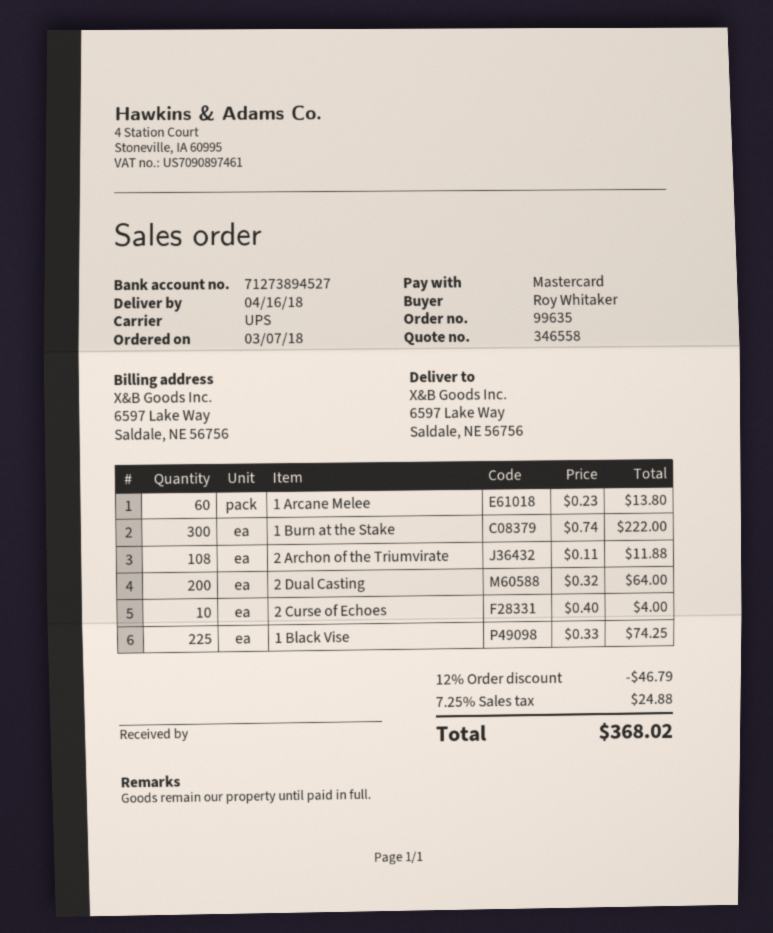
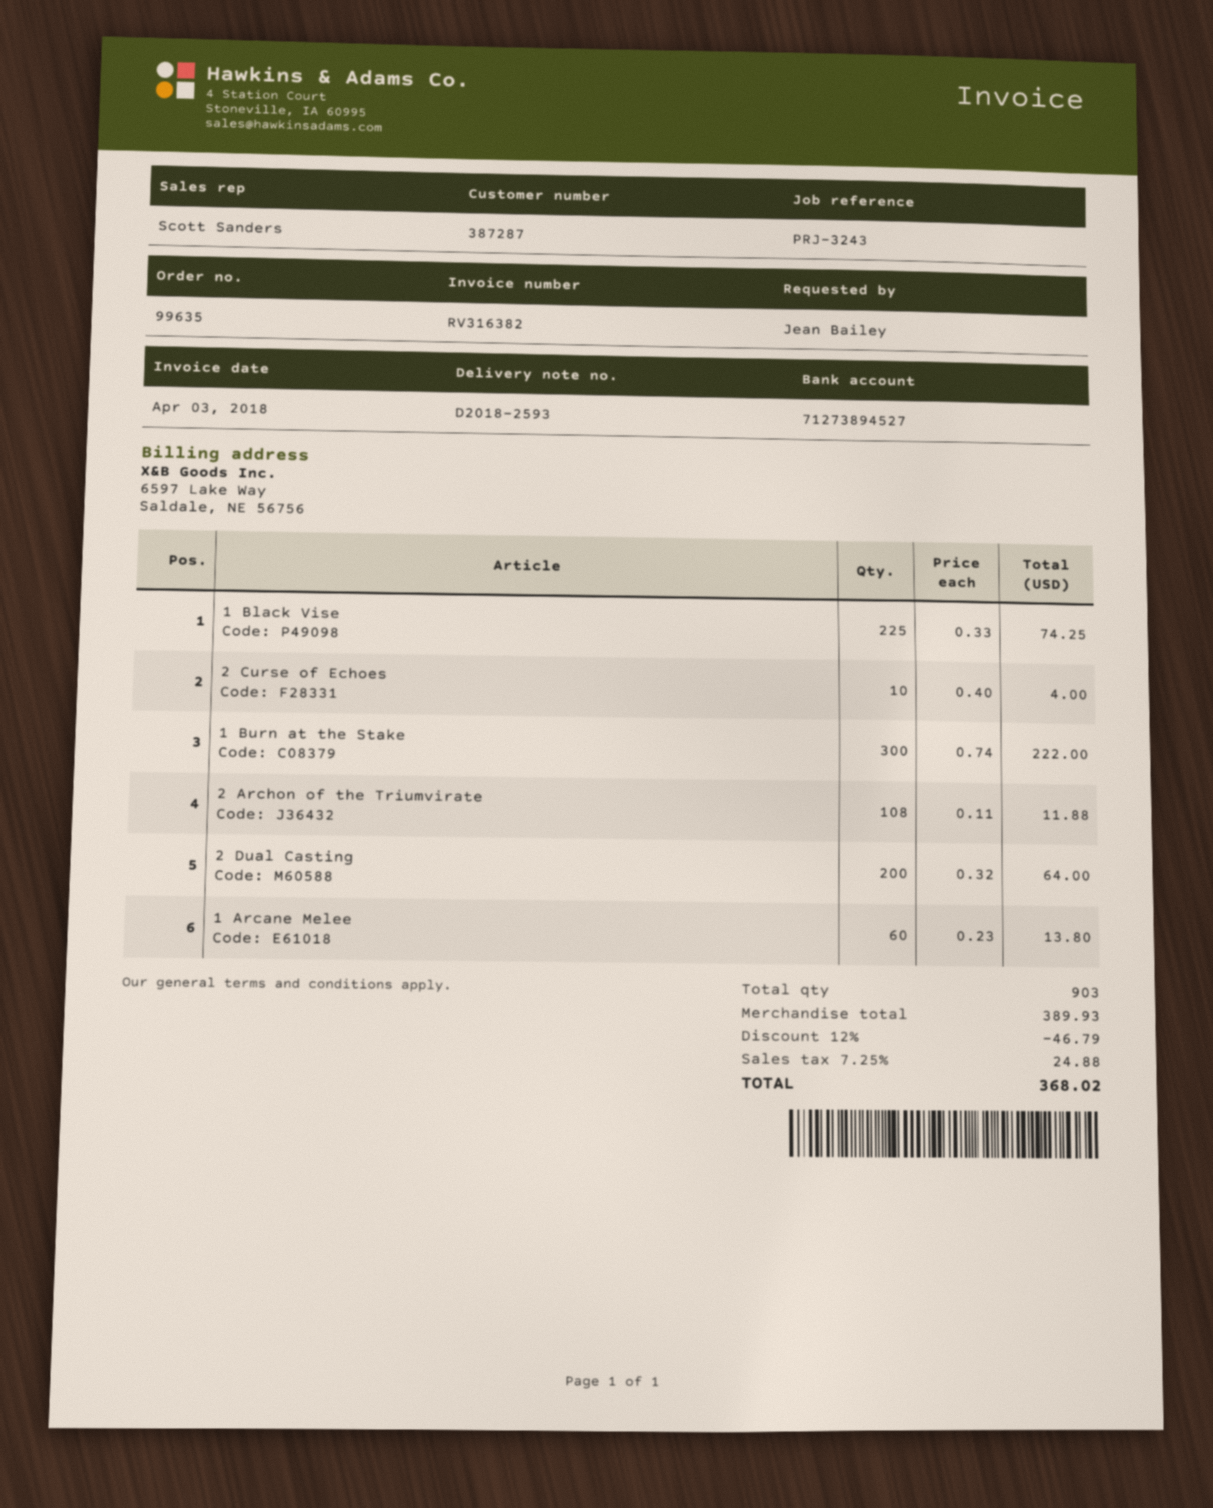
ordered by: Roy Whitaker -> Jean Bailey

